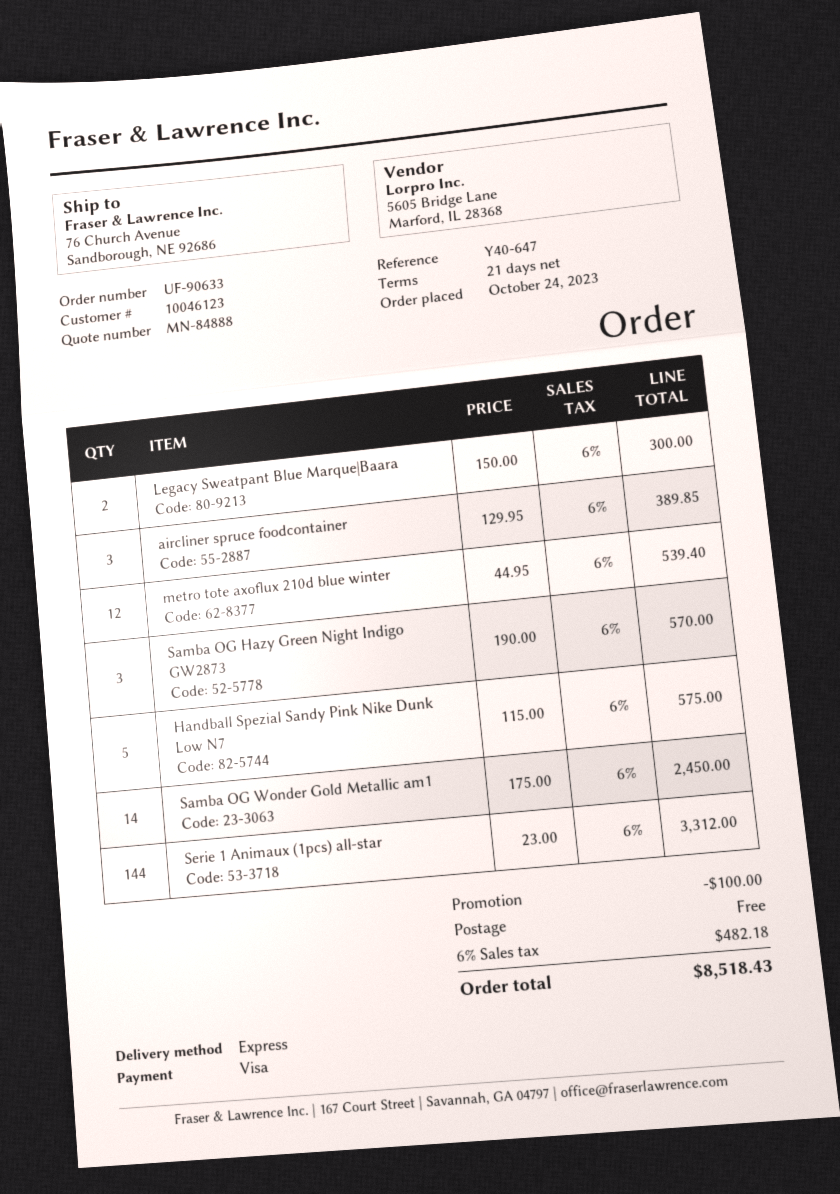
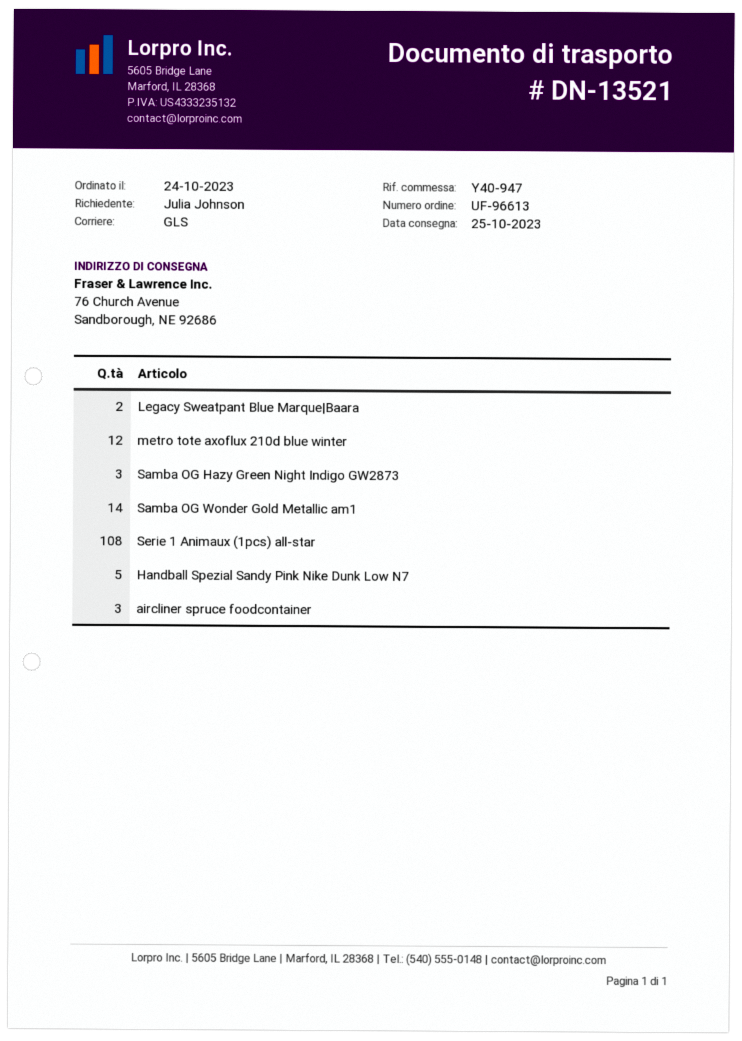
order number: UF-90633 -> UF-96613
reference: Y40-647 -> Y40-947
shipping method: express -> GLS
Serie 1 Animaux (1pcs) all-star: 144 -> 108

